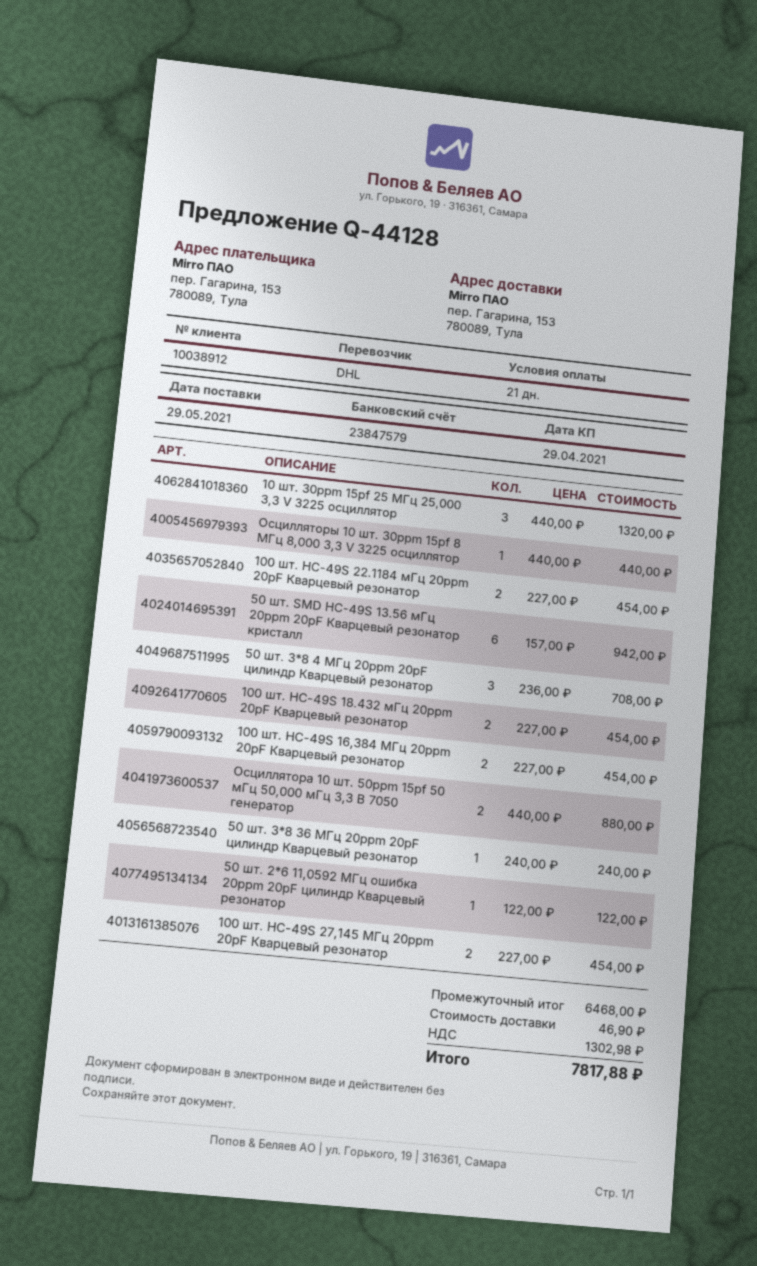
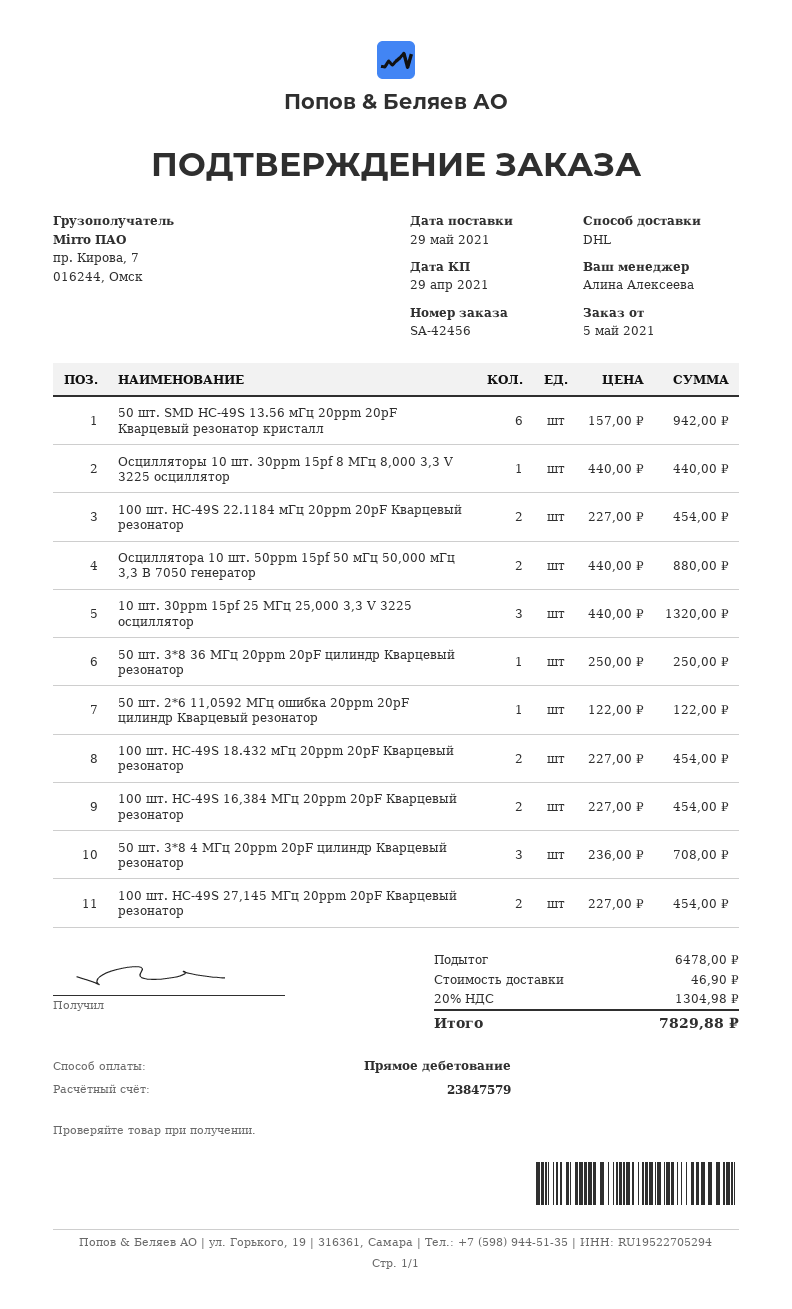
ship to: пер. Гагарина, 153, 780089, Тула -> пр. Кирова, 7, 016244, Омск
50 шт. 3*8 36 МГц 20ppm 20pF цилиндр Кварцевый резонатор: 1 x 240.00 = 240.00 -> 1 x 250.00 = 250.00
subtotal: 6468.00 -> 6478.00
tax: 1302.98 -> 1304.98
total: 7817.88 -> 7829.88

